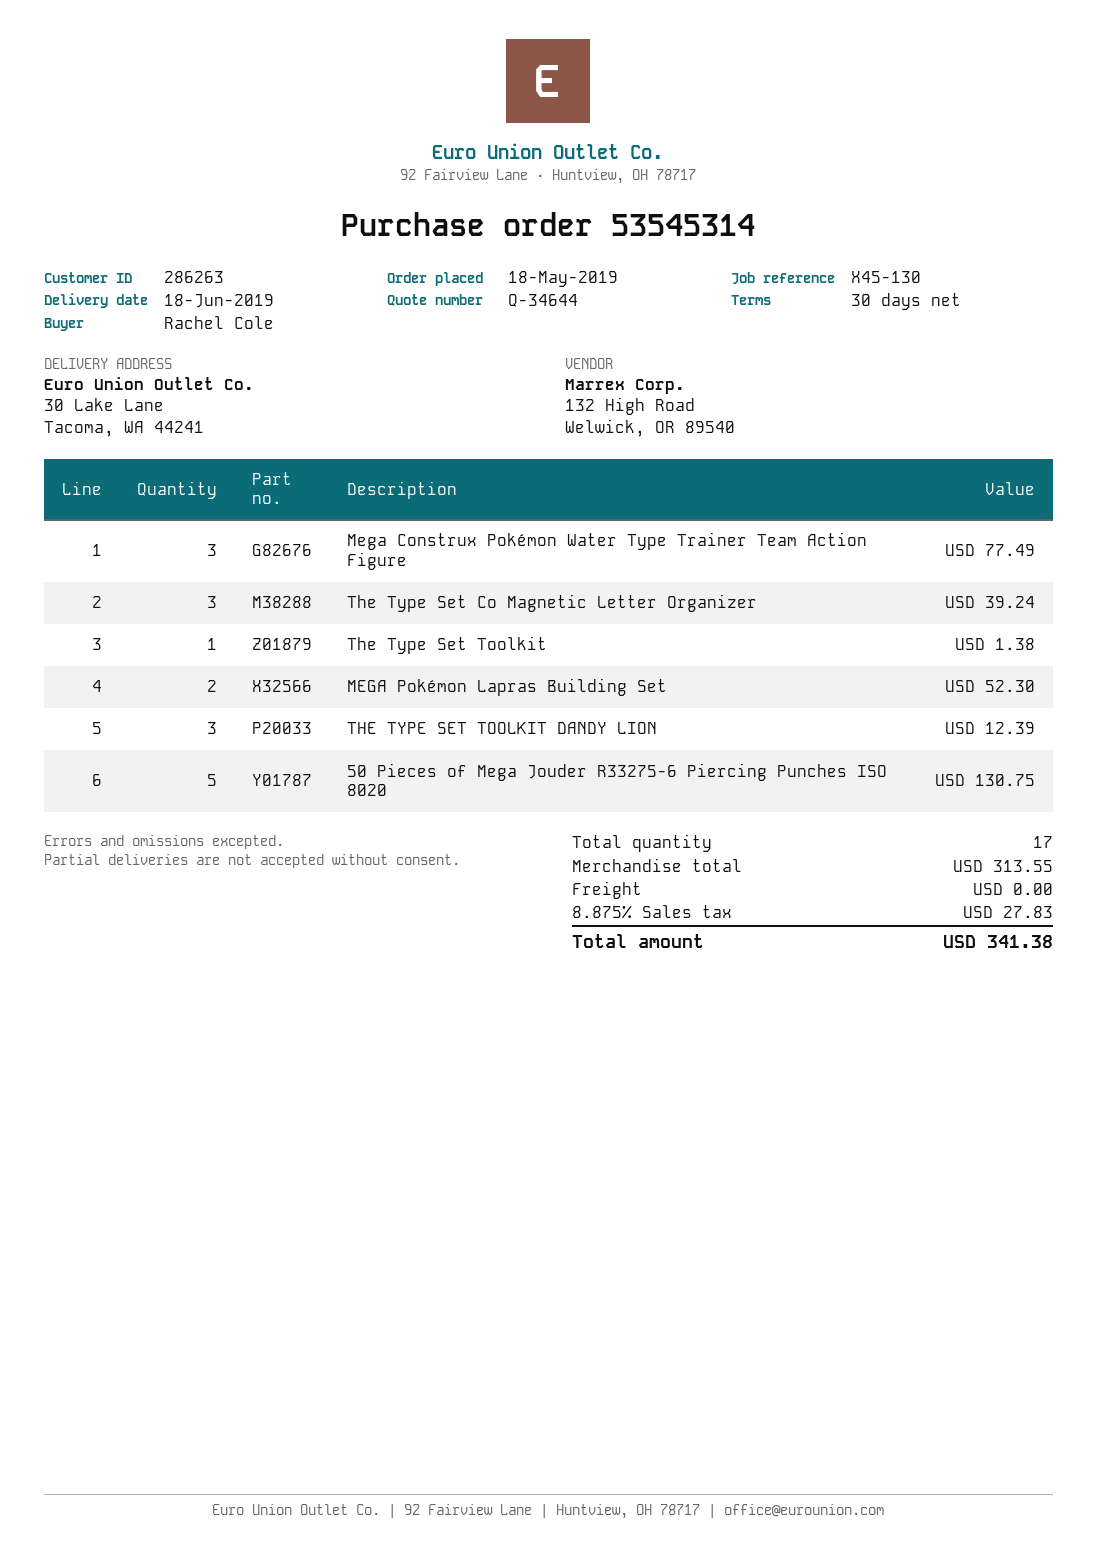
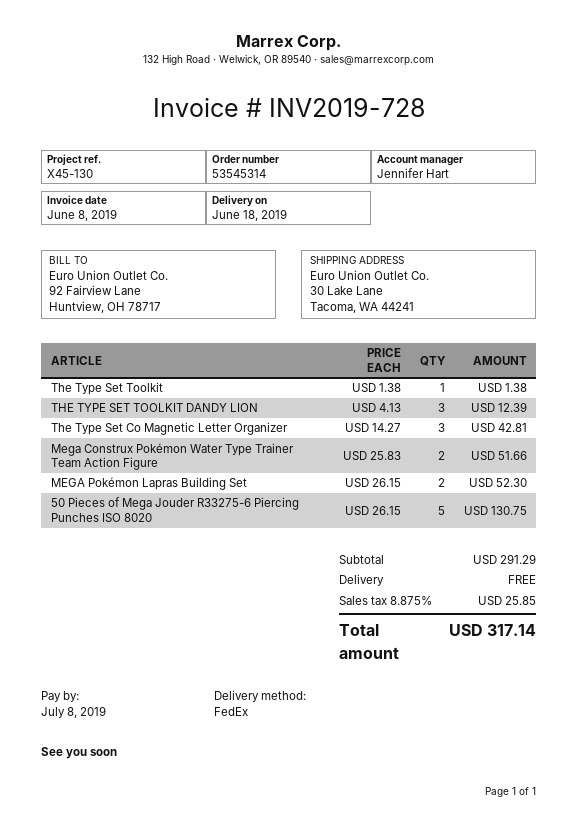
Mega Construx Pokémon Water Type Trainer Team Action Figure: 3 for 77.49 -> 2 for 51.66
The Type Set Co Magnetic Letter Organizer: 3 for 39.24 -> 3 for 42.81
subtotal: 313.55 -> 291.29
tax: 8.875% = 27.83 -> 8.875% = 25.85
total: 341.38 -> 317.14

